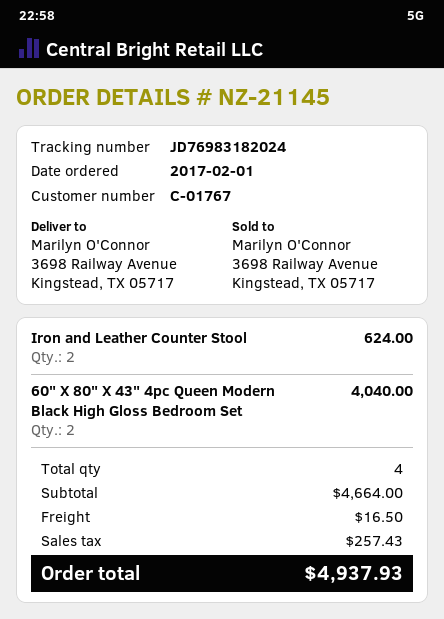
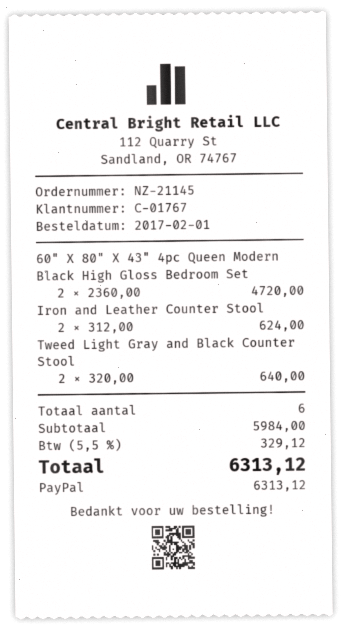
60" X 80" X 43" 4pc Queen Modern Black High Gloss Bedroom Set: 2 for 4040.00 -> 2 for 4720.00
Tweed Light Gray and Black Counter Stool: none -> 2 for 640.00
total quantity: 4 -> 6
subtotal: 4664.00 -> 5984.00
shipping: 16.50 -> none
tax: 257.43 -> 329.12
total: 4937.93 -> 6313.12

